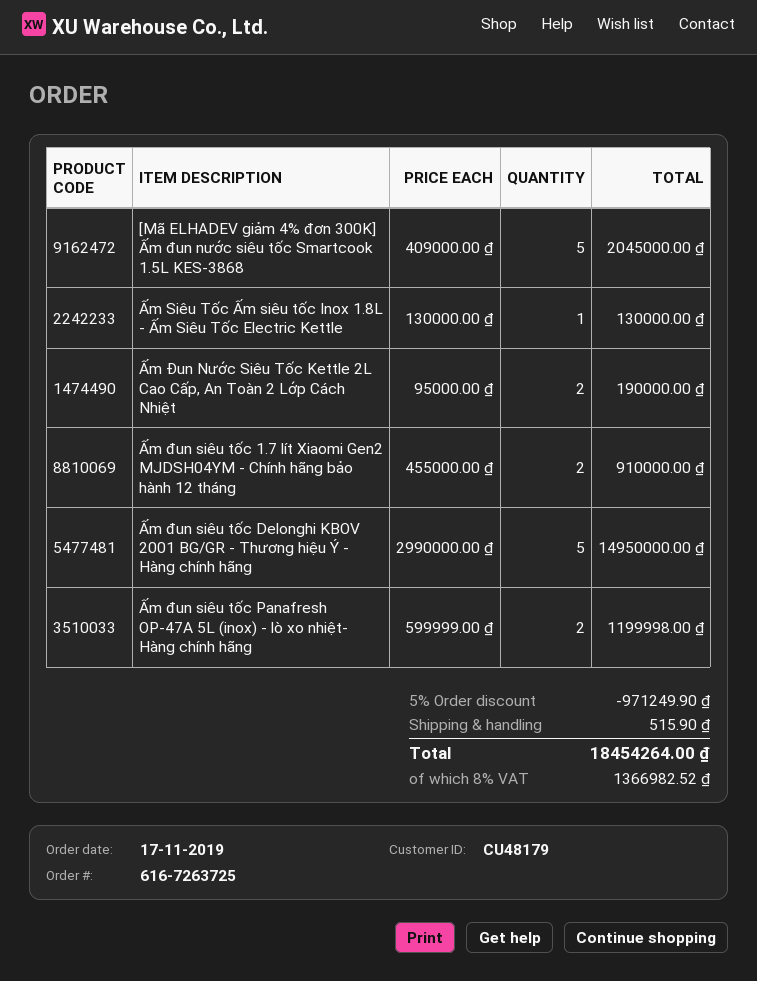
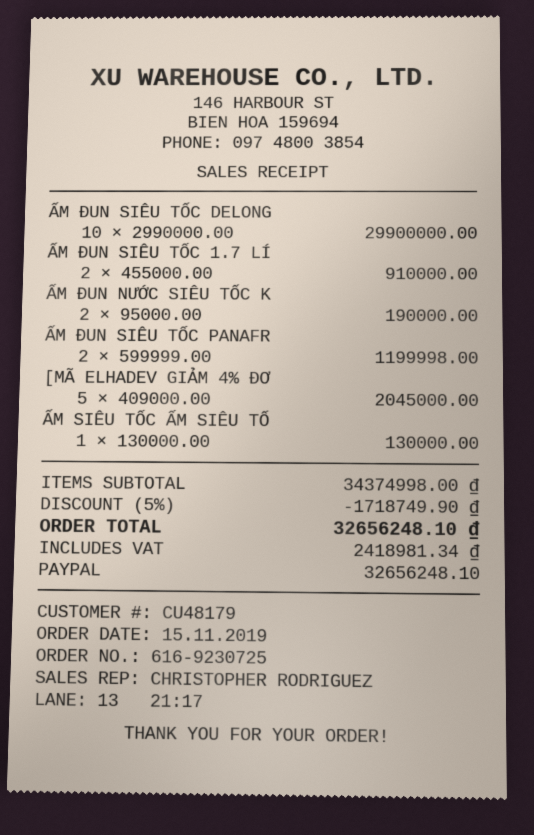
order number: 616-7263725 -> 616-9230725
order date: 2019-11-17 -> 2019-11-15
Ấm đun siêu tốc Delonghi KBOV 2001 BG/GR - Thương hiệu Ý - Hàng chính hãng: 5 x 2990000.00 = 14950000.00 -> 10 x 2990000.00 = 29900000.00
discount: 5% = 971249.90 -> 5% = 1718749.90
shipping: 515.90 -> none
tax: 1366982.52 -> 2418981.34
total: 18454264.00 -> 32656248.10

